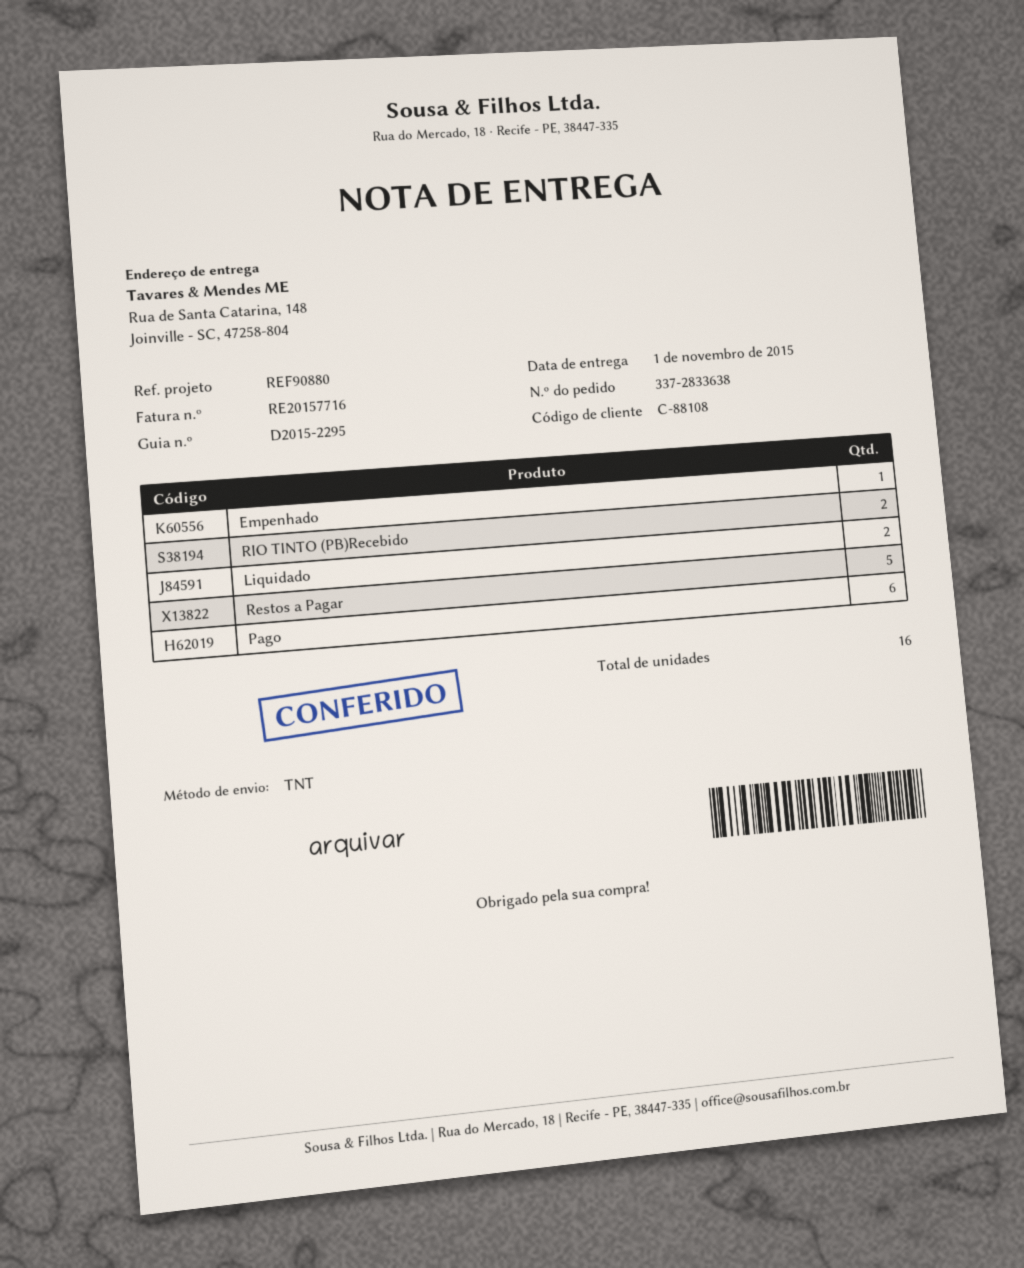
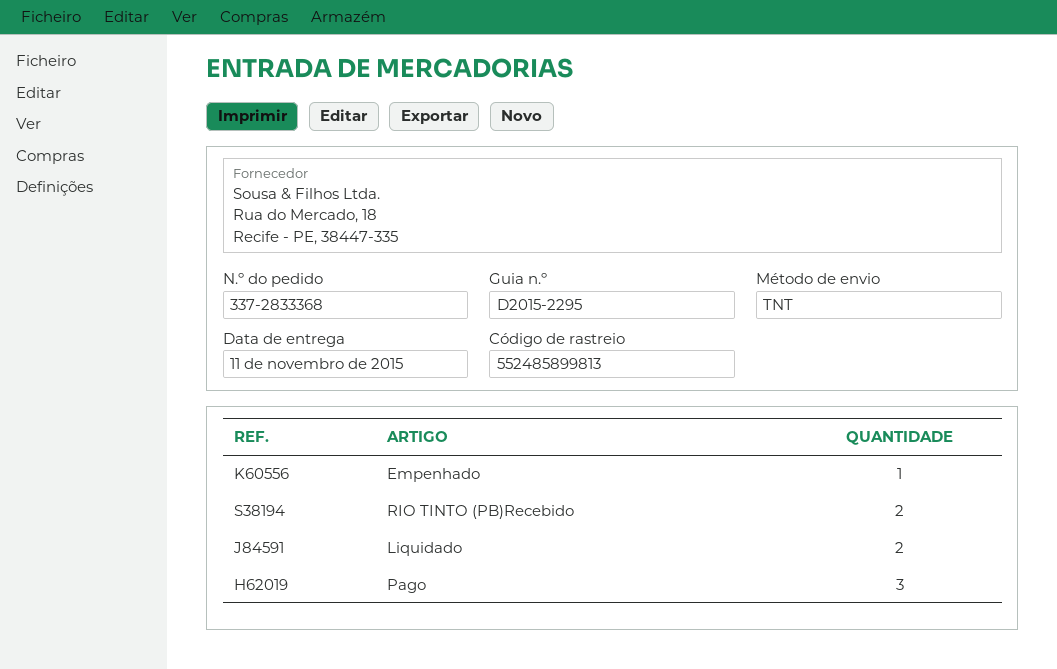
order number: 337-2833638 -> 337-2833368
delivery date: 2015-11-01 -> 2015-11-11
Restos a Pagar: 5 -> none
Pago: 6 -> 3

